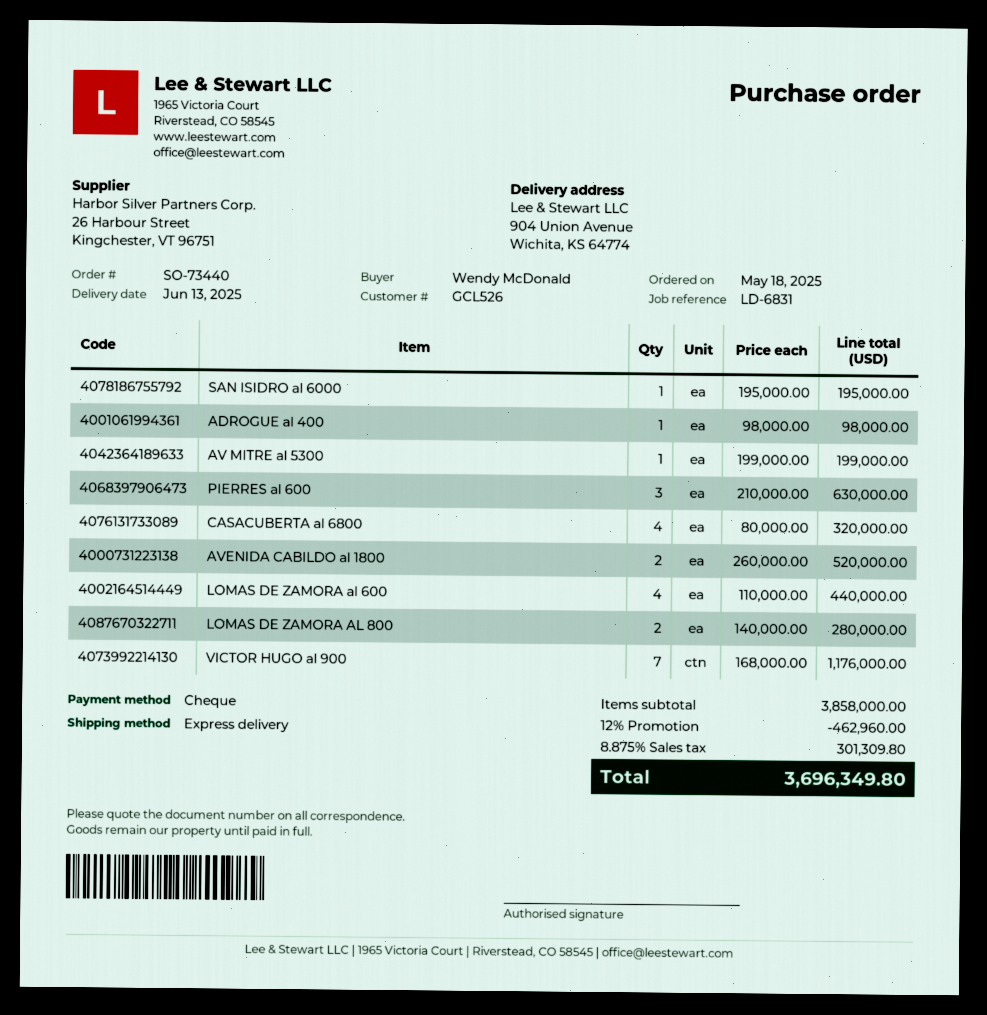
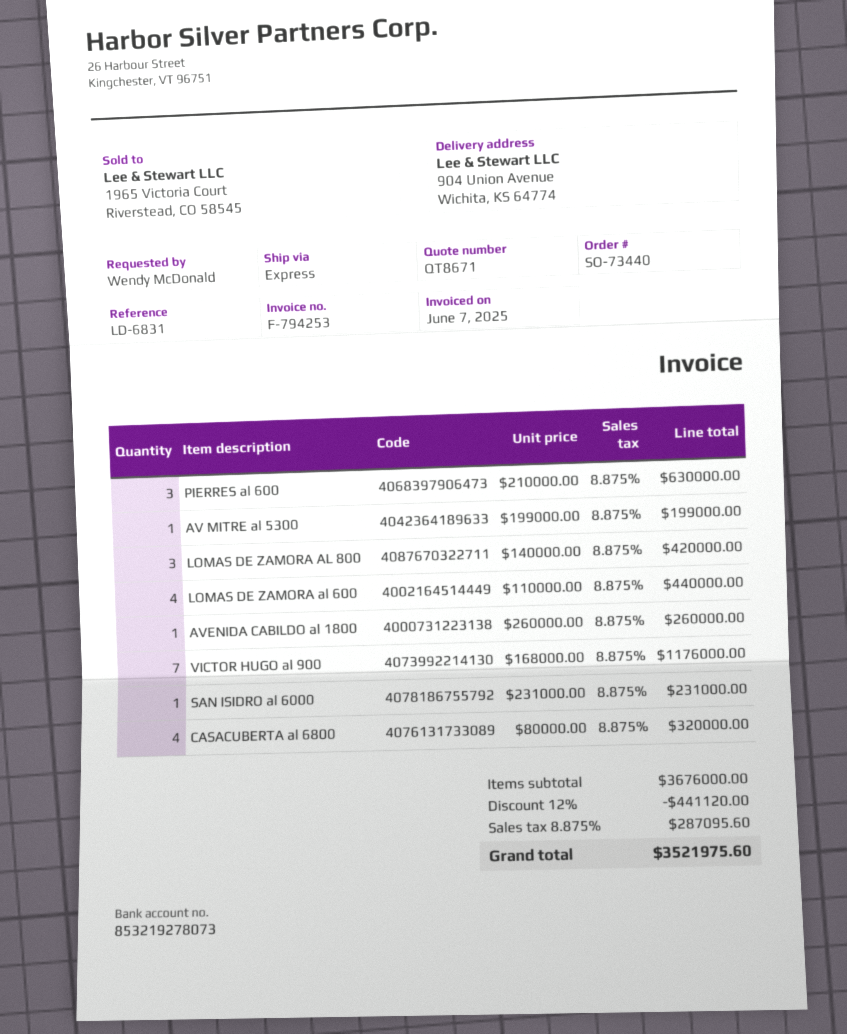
SAN ISIDRO al 6000: 1 x 195000.00 = 195000.00 -> 1 x 231000.00 = 231000.00
ADROGUE al 400: 1 x 98000.00 = 98000.00 -> none
AVENIDA CABILDO al 1800: 2 x 260000.00 = 520000.00 -> 1 x 260000.00 = 260000.00
LOMAS DE ZAMORA AL 800: 2 x 140000.00 = 280000.00 -> 3 x 140000.00 = 420000.00
subtotal: 3858000.00 -> 3676000.00
discount: 12% = 462960.00 -> 12% = 441120.00
tax: 8.875% = 301309.80 -> 8.875% = 287095.60
total: 3696349.80 -> 3521975.60

